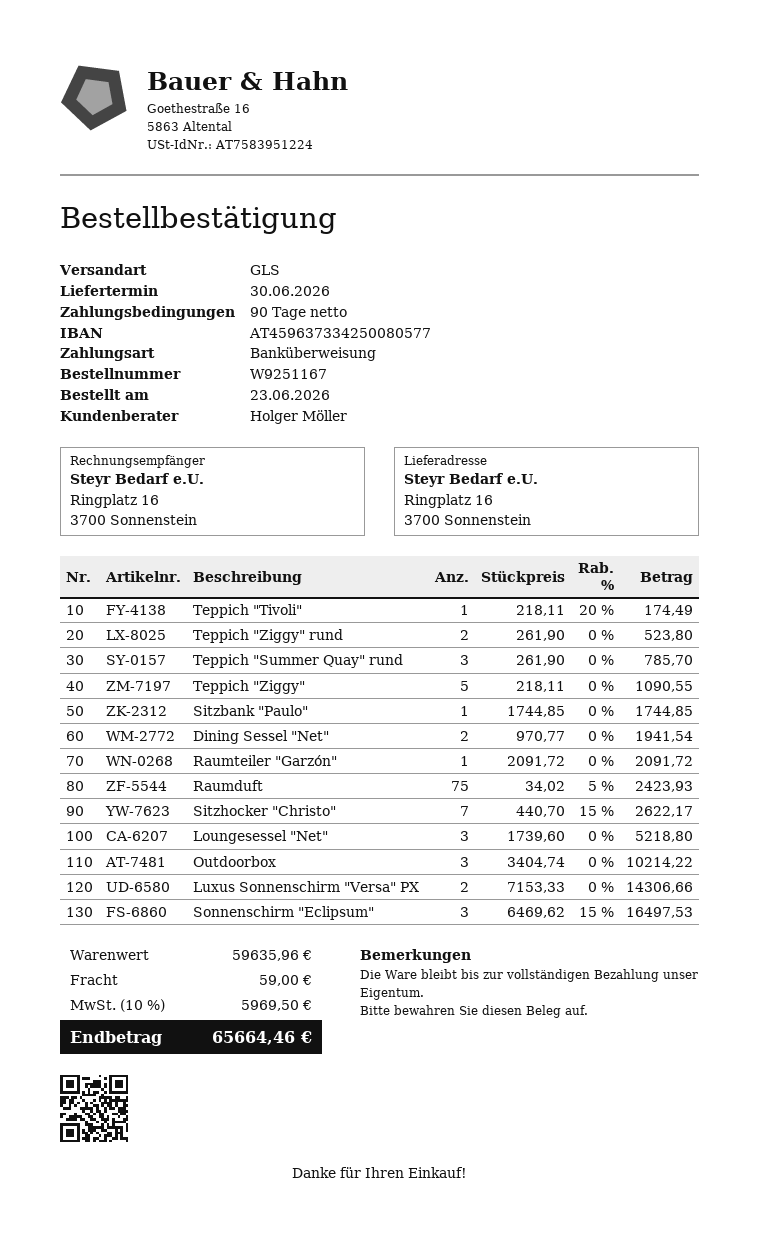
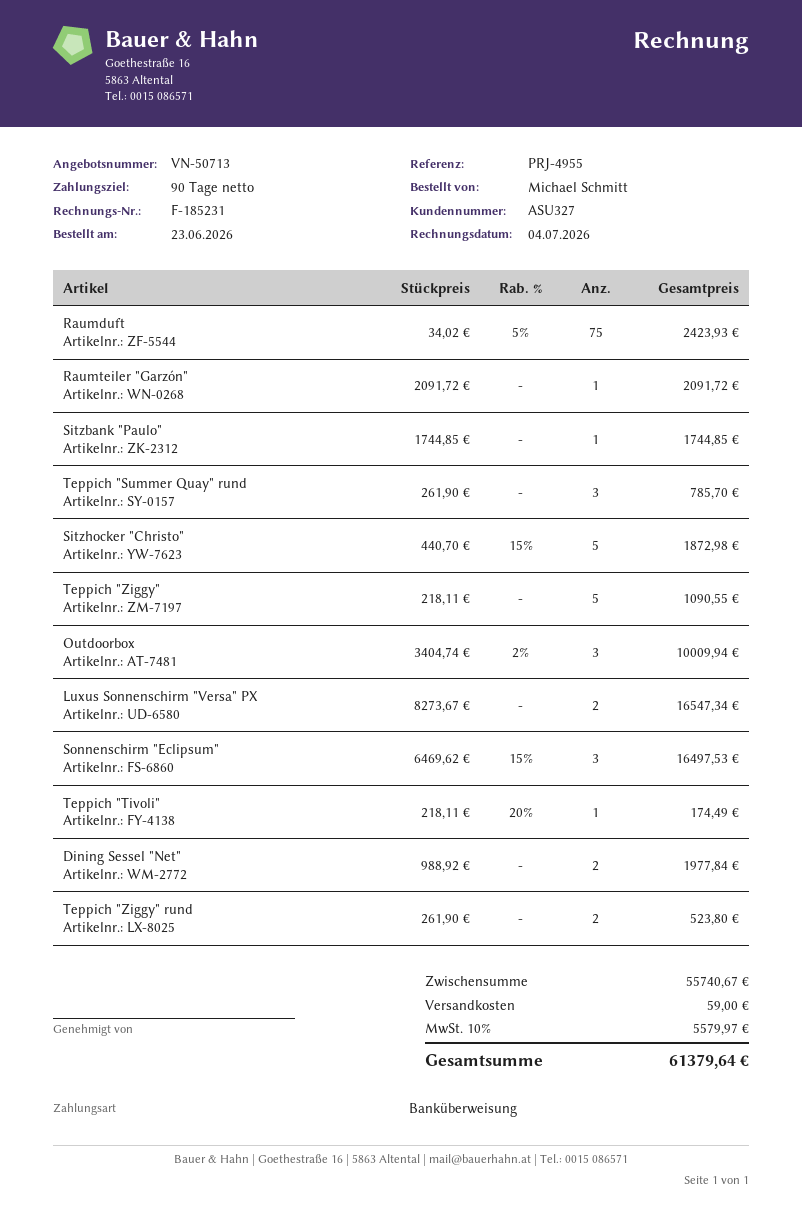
Dining Sessel "Net": 2 x 970.77 = 1941.54 -> 2 x 988.92 = 1977.84
Sitzhocker "Christo": 7 x 440.70 - 15% = 2622.17 -> 5 x 440.70 - 15% = 1872.98
Loungesessel "Net": 3 x 1739.60 = 5218.80 -> none
Outdoorbox: 3 x 3404.74 = 10214.22 -> 3 x 3404.74 - 2% = 10009.94
Luxus Sonnenschirm "Versa" PX: 2 x 7153.33 = 14306.66 -> 2 x 8273.67 = 16547.34
subtotal: 59635.96 -> 55740.67
tax: 10% = 5969.50 -> 10% = 5579.97
total: 65664.46 -> 61379.64

